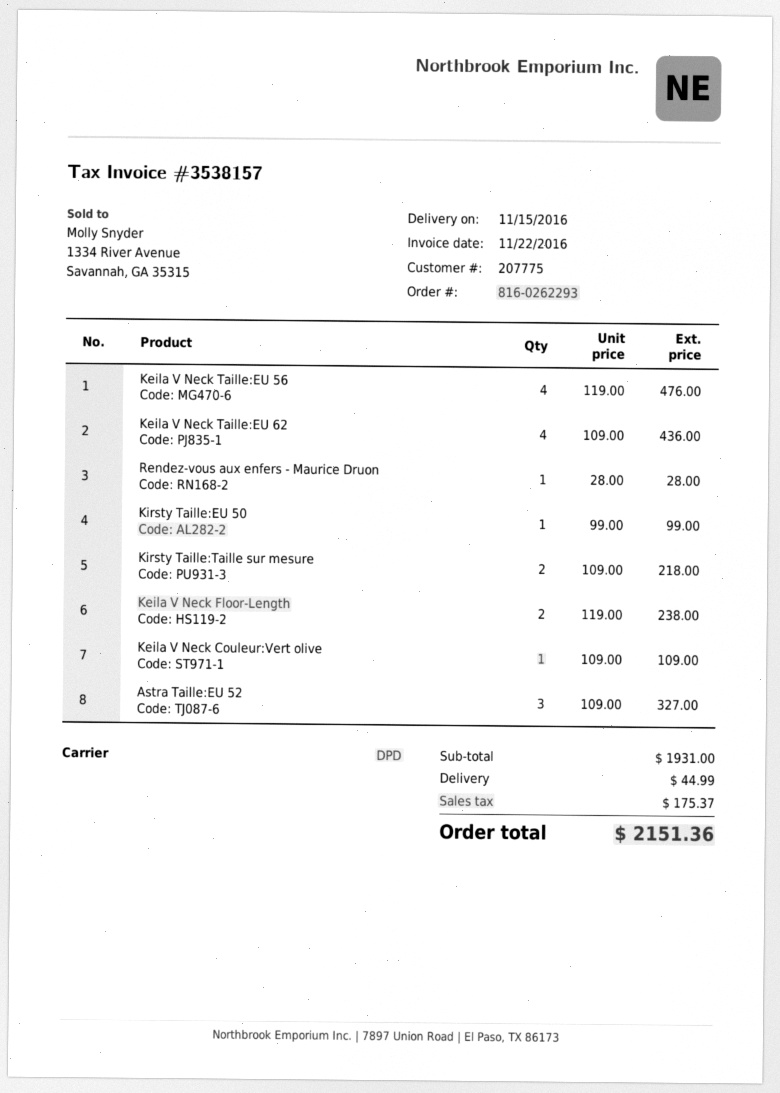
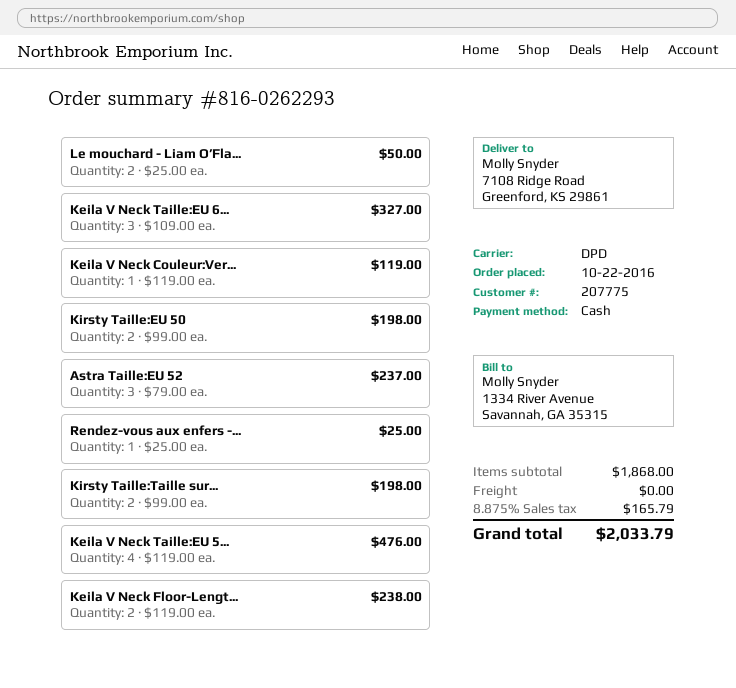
Keila V Neck Taille:EU 62: 4 x 109.00 = 436.00 -> 3 x 109.00 = 327.00
Rendez-vous aux enfers - Maurice Druon: 1 x 28.00 = 28.00 -> 1 x 25.00 = 25.00
Kirsty Taille:EU 50: 1 x 99.00 = 99.00 -> 2 x 99.00 = 198.00
Kirsty Taille:Taille sur mesure: 2 x 109.00 = 218.00 -> 2 x 99.00 = 198.00
Keila V Neck Couleur:Vert olive: 1 x 109.00 = 109.00 -> 1 x 119.00 = 119.00
Astra Taille:EU 52: 3 x 109.00 = 327.00 -> 3 x 79.00 = 237.00
Le mouchard - Liam O’Fla...: none -> 2 x 25.00 = 50.00
subtotal: 1931.00 -> 1868.00
shipping: 44.99 -> 0.00
tax: 175.37 -> 165.79
total: 2151.36 -> 2033.79

